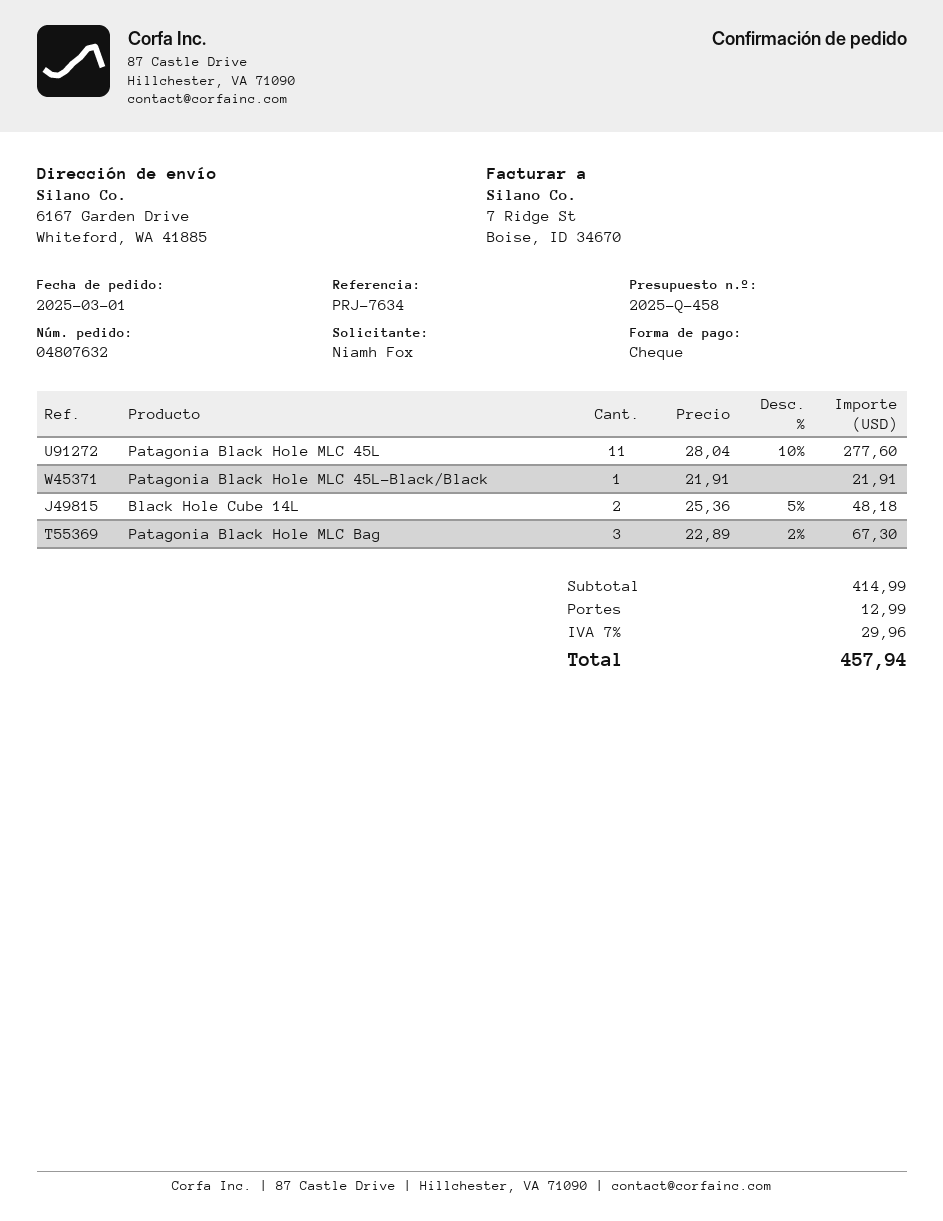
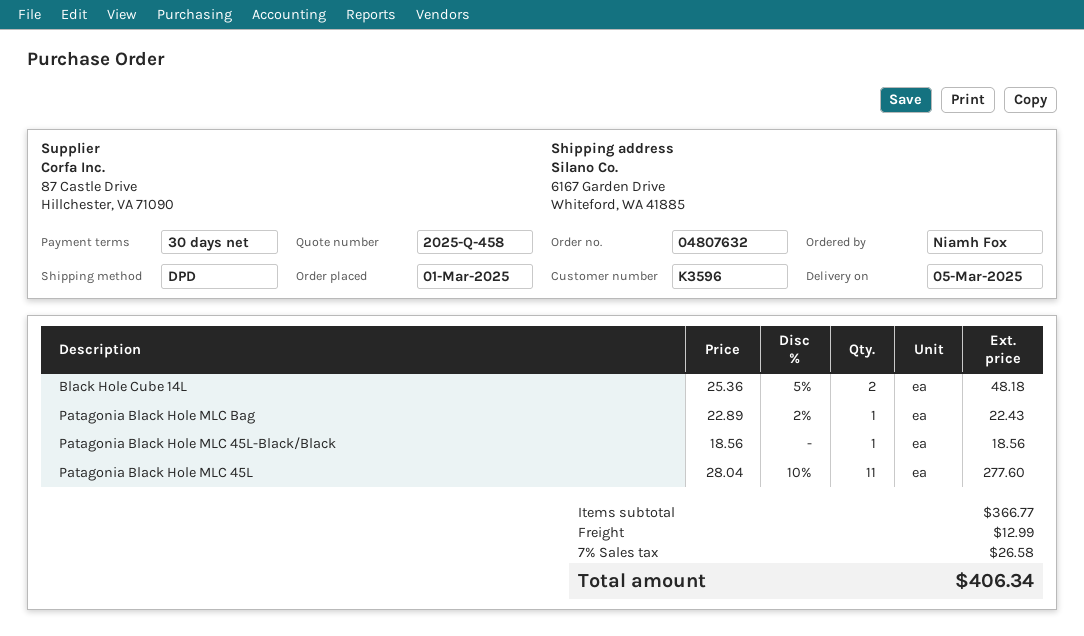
Patagonia Black Hole MLC 45L-Black/Black: 1 x 21.91 = 21.91 -> 1 x 18.56 = 18.56
Patagonia Black Hole MLC Bag: 3 x 22.89 - 2% = 67.30 -> 1 x 22.89 - 2% = 22.43
subtotal: 414.99 -> 366.77
tax: 7% = 29.96 -> 7% = 26.58
total: 457.94 -> 406.34

